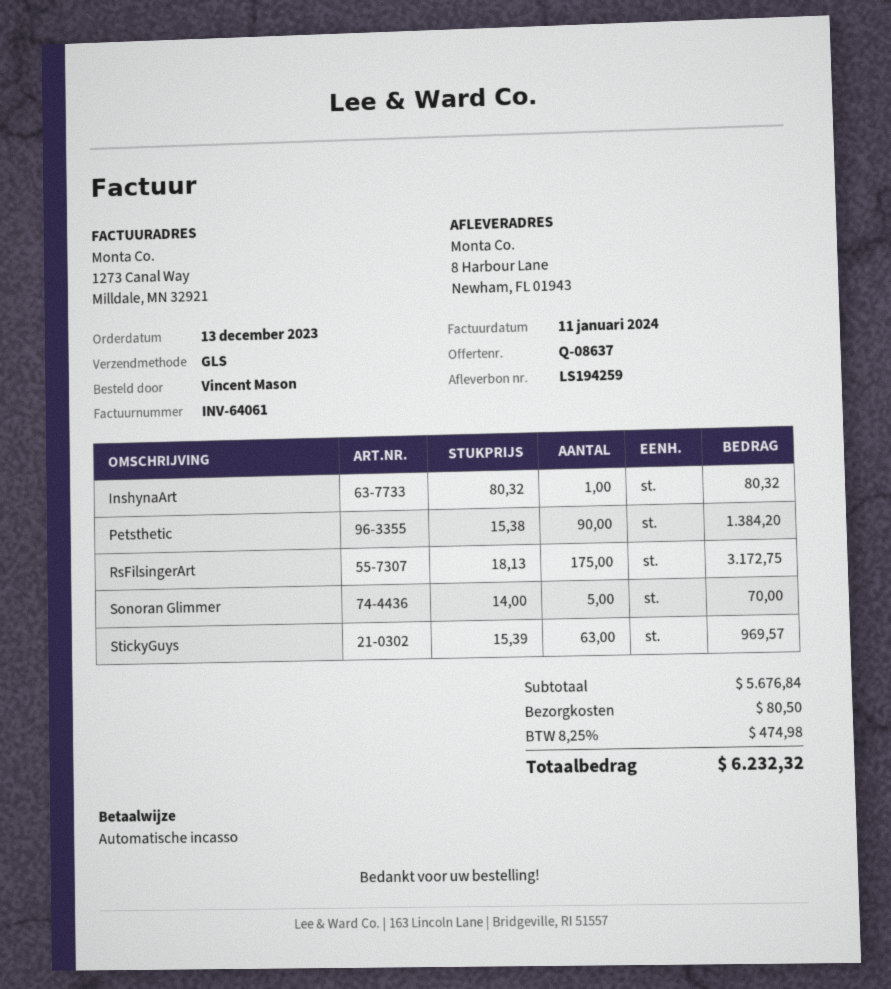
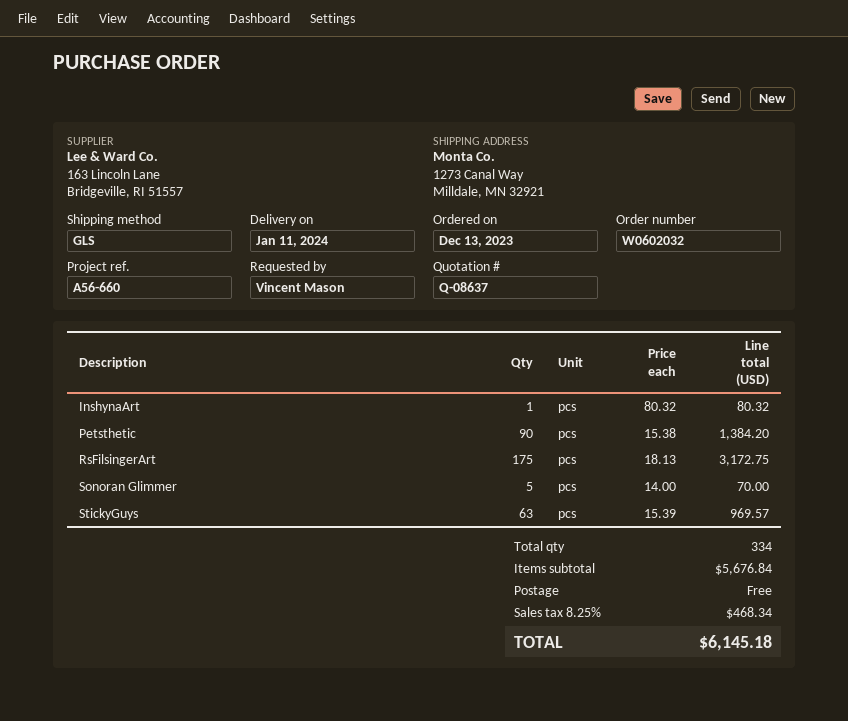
ship to: 8 Harbour Lane, Newham, FL 01943 -> 1273 Canal Way, Milldale, MN 32921
shipping: 80.50 -> 0.00
tax: 8.25% = 474.98 -> 8.25% = 468.34
total: 6232.32 -> 6145.18

